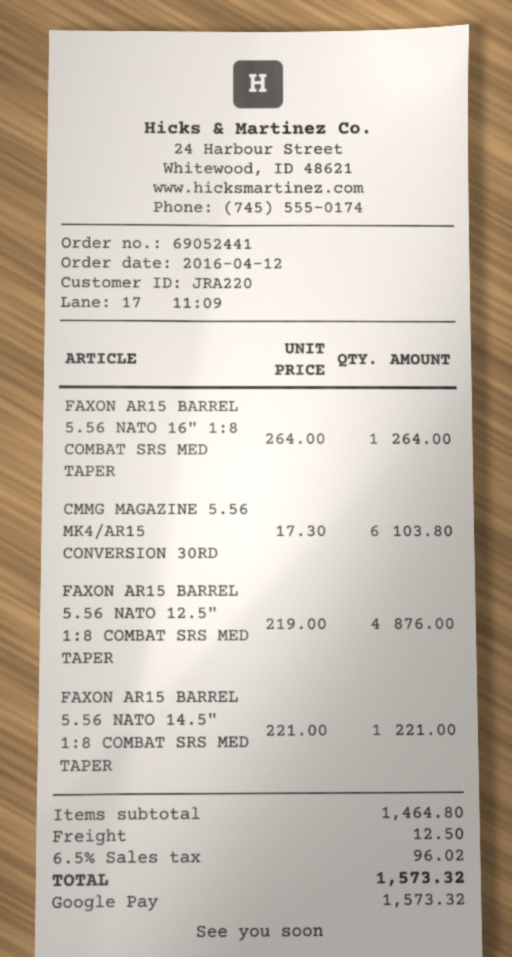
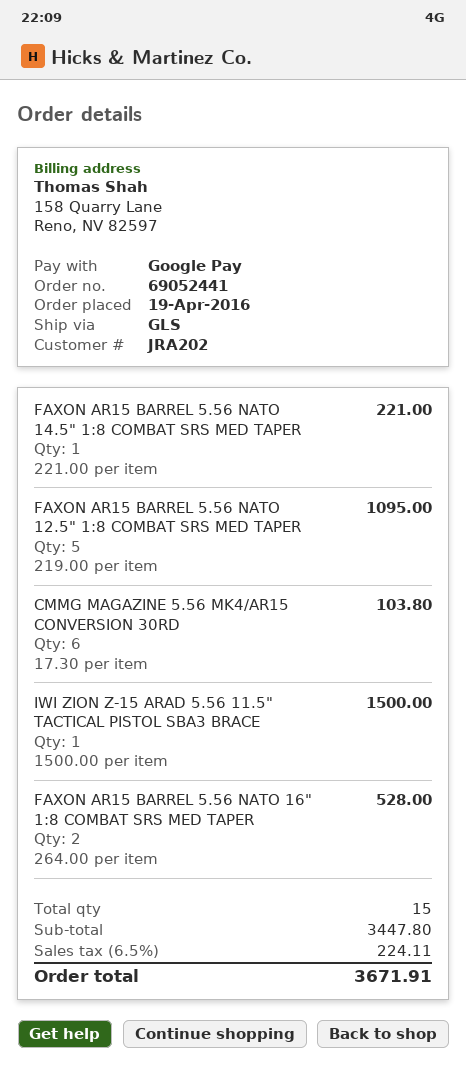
order date: 2016-04-12 -> 2016-04-19
customer number: JRA220 -> JRA202
FAXON AR15 BARREL 5.56 NATO 16" 1:8 COMBAT SRS MED TAPER: 1 x 264.00 = 264.00 -> 2 x 264.00 = 528.00
FAXON AR15 BARREL 5.56 NATO 12.5" 1:8 COMBAT SRS MED TAPER: 4 x 219.00 = 876.00 -> 5 x 219.00 = 1095.00
IWI ZION Z-15 ARAD 5.56 11.5" TACTICAL PISTOL SBA3 BRACE: none -> 1 x 1500.00 = 1500.00
subtotal: 1464.80 -> 3447.80
shipping: 12.50 -> none
tax: 6.5% = 96.02 -> 6.5% = 224.11
total: 1573.32 -> 3671.91

